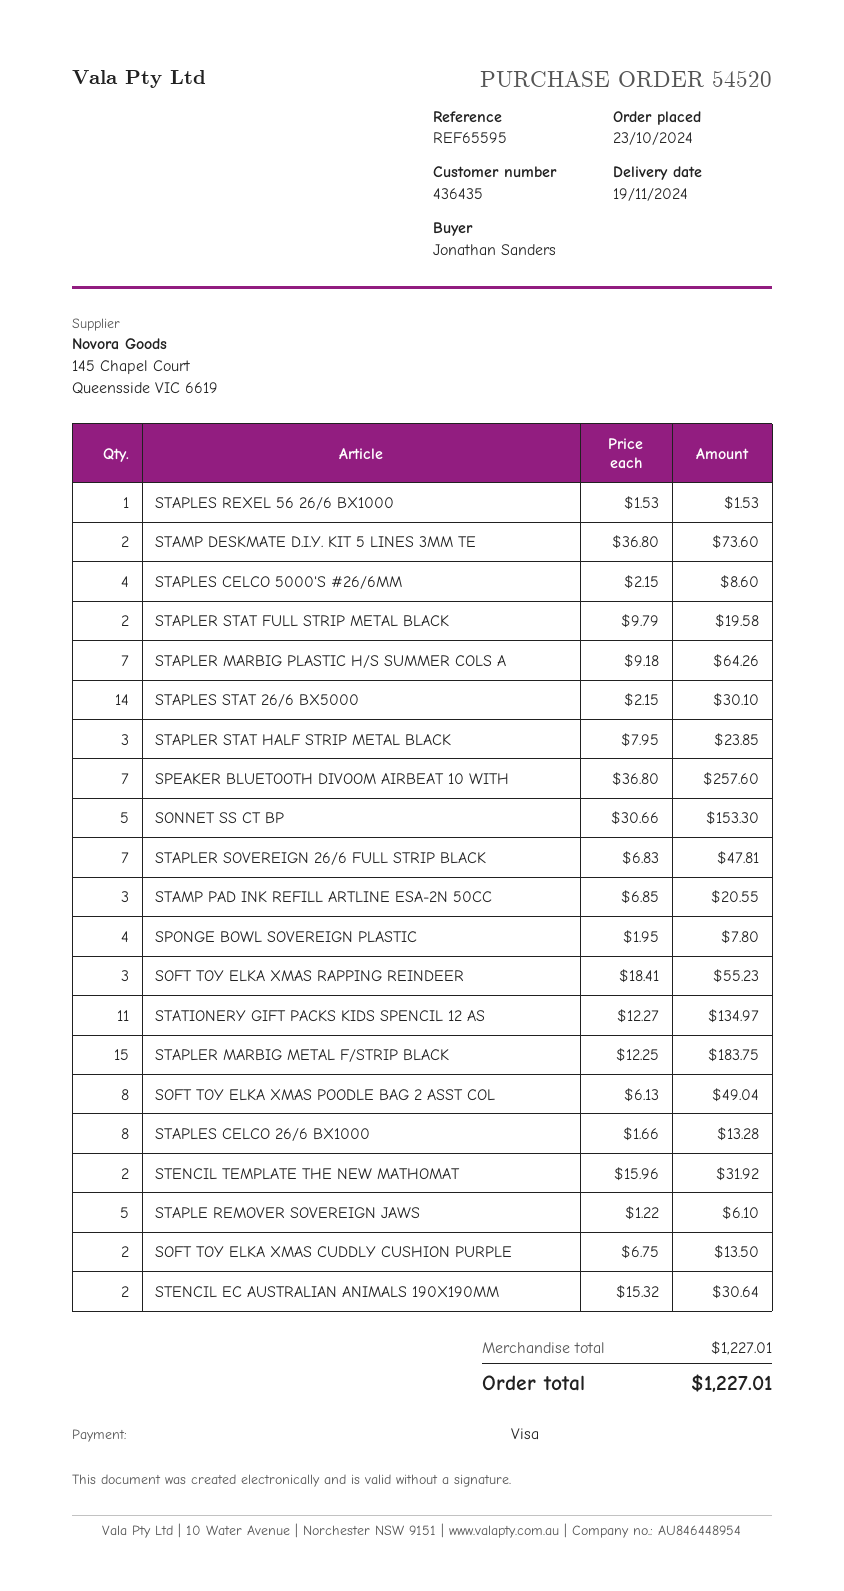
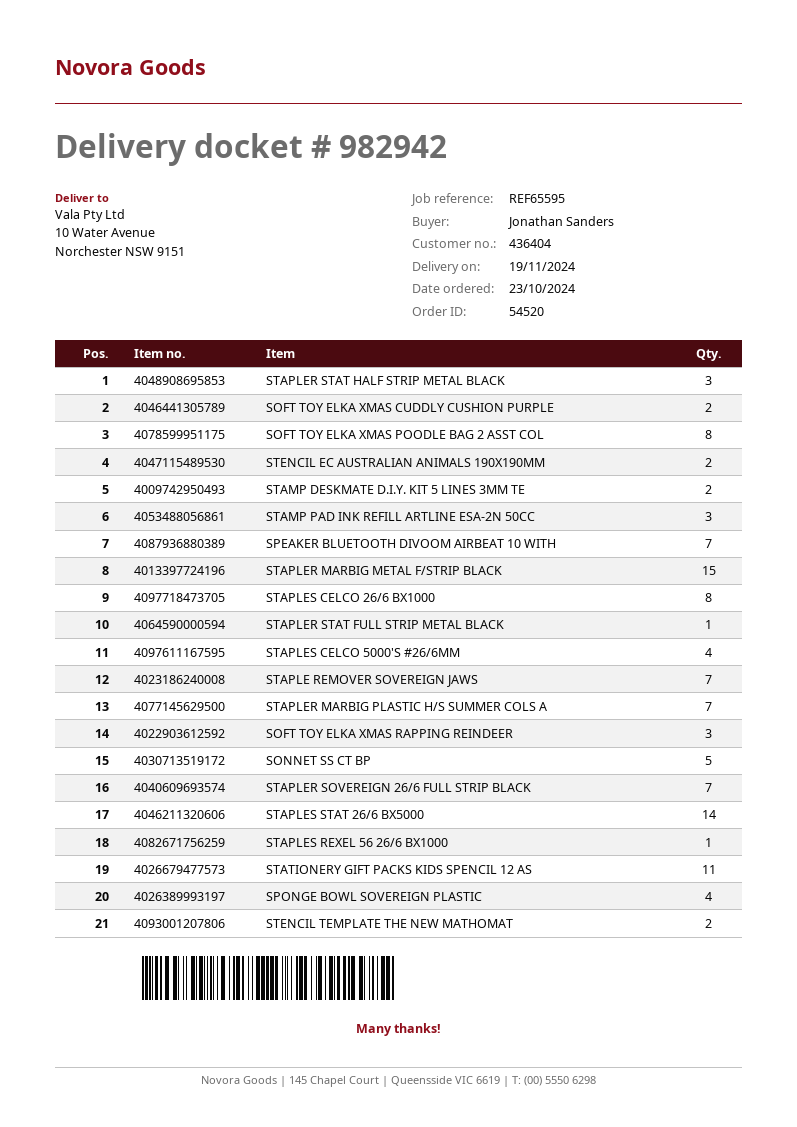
customer number: 436435 -> 436404
STAPLER STAT FULL STRIP METAL BLACK: 2 -> 1
STAPLE REMOVER SOVEREIGN JAWS: 5 -> 7

